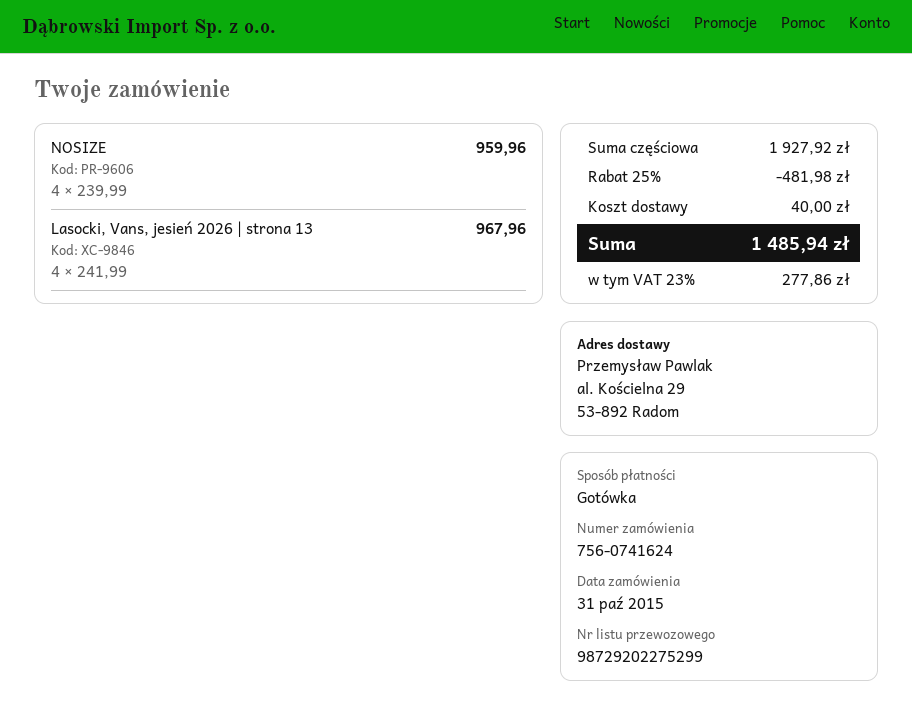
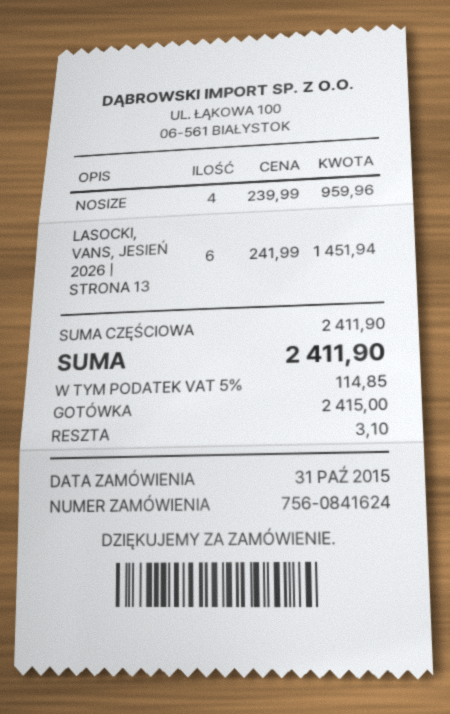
order number: 756-0741624 -> 756-0841624
Lasocki, Vans, jesień 2026 | strona 13: 4 x 241.99 = 967.96 -> 6 x 241.99 = 1451.94
subtotal: 1927.92 -> 2411.90
discount: 25% = 481.98 -> none
shipping: 40.00 -> none
tax: 23% = 277.86 -> 5% = 114.85
total: 1485.94 -> 2411.90

